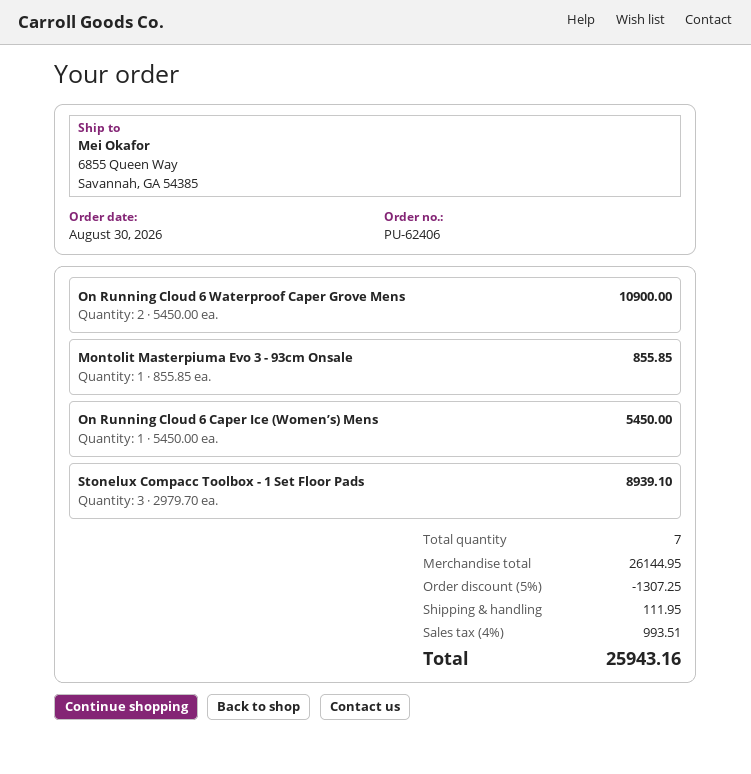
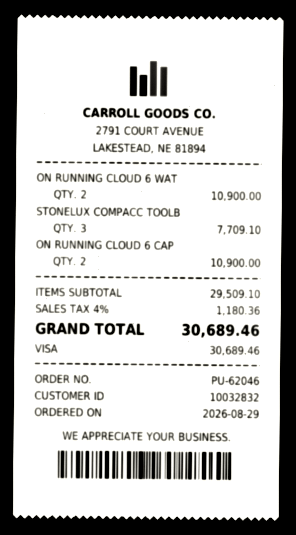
order number: PU-62406 -> PU-62046
order date: 2026-08-30 -> 2026-08-29
Montolit Masterpiuma Evo 3 - 93cm Onsale: 1 for 855.85 -> none
On Running Cloud 6 Caper Ice (Women’s) Mens: 1 for 5450.00 -> 2 for 10900.00
Stonelux Compacc Toolbox - 1 Set Floor Pads: 3 for 8939.10 -> 3 for 7709.10
subtotal: 26144.95 -> 29509.10
discount: 5% = 1307.25 -> none
shipping: 111.95 -> none
tax: 4% = 993.51 -> 4% = 1180.36
total: 25943.16 -> 30689.46

